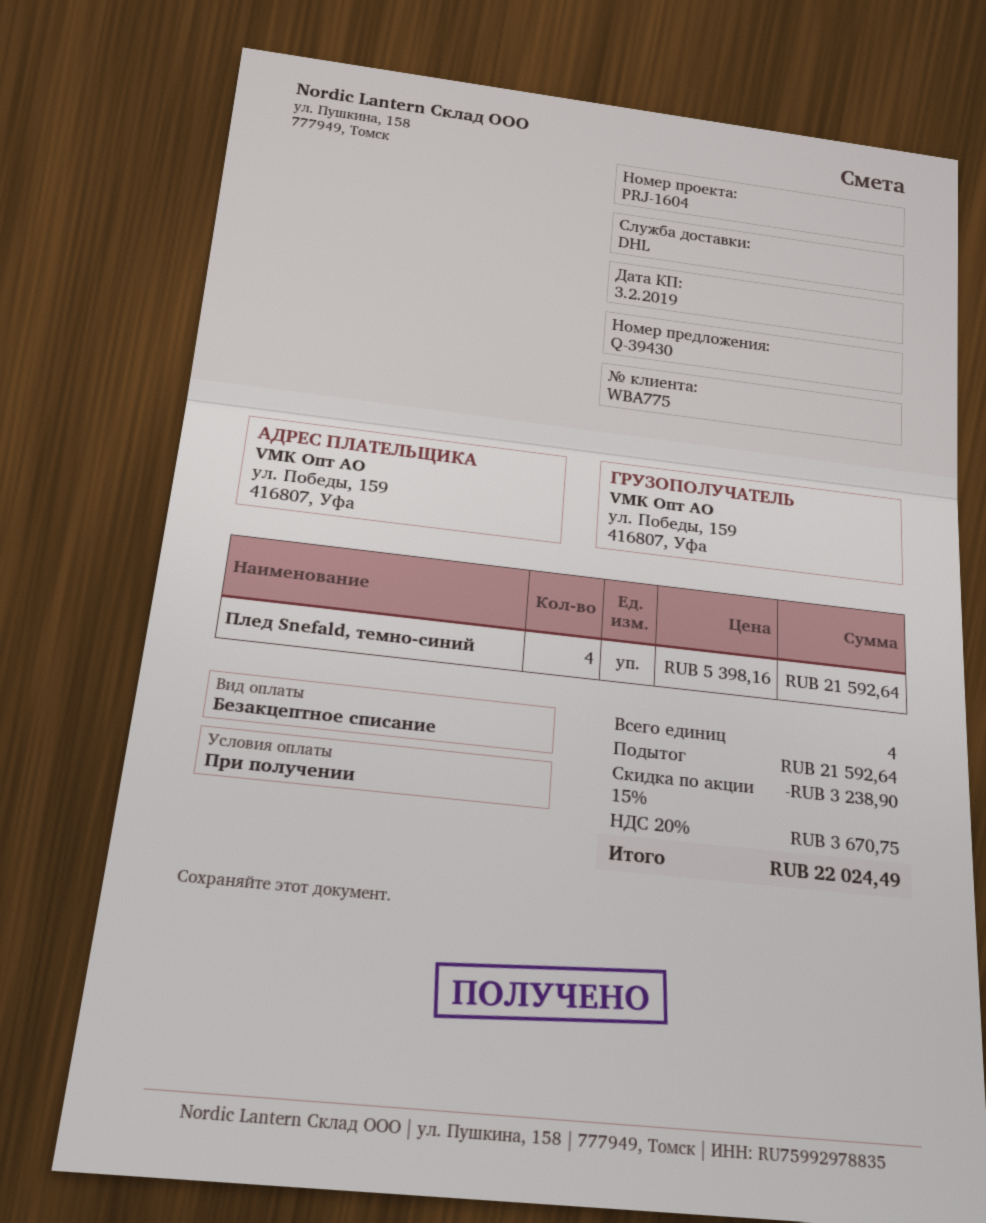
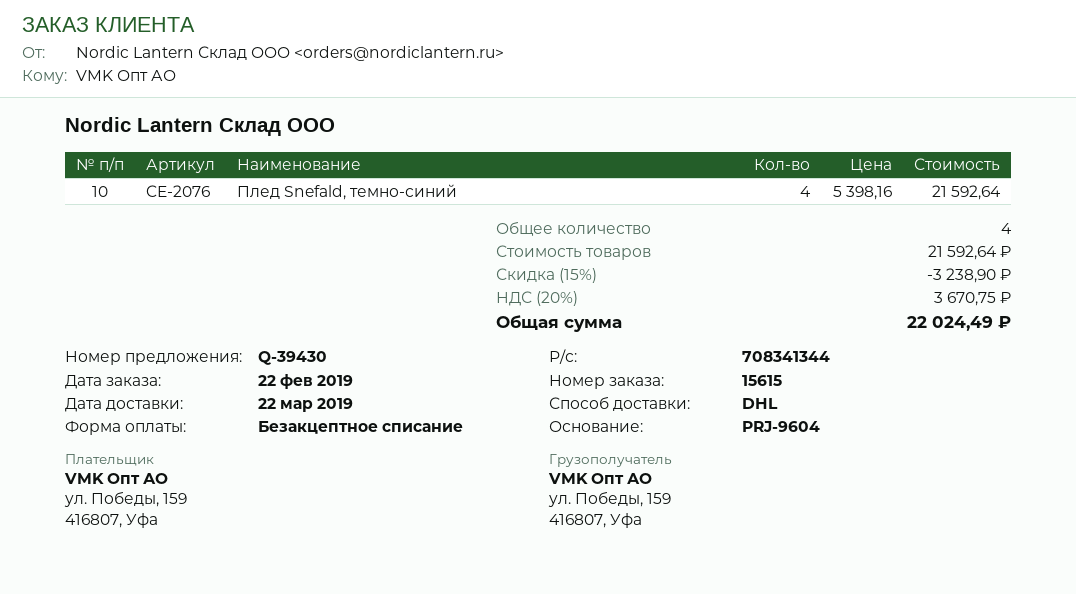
reference: PRJ-1604 -> PRJ-9604

